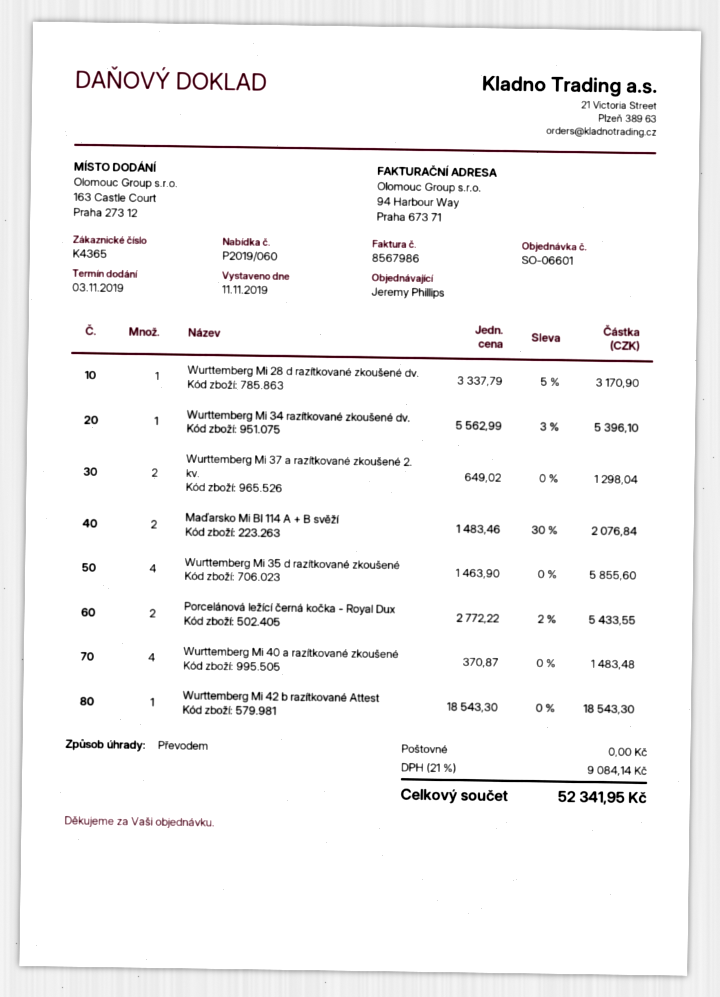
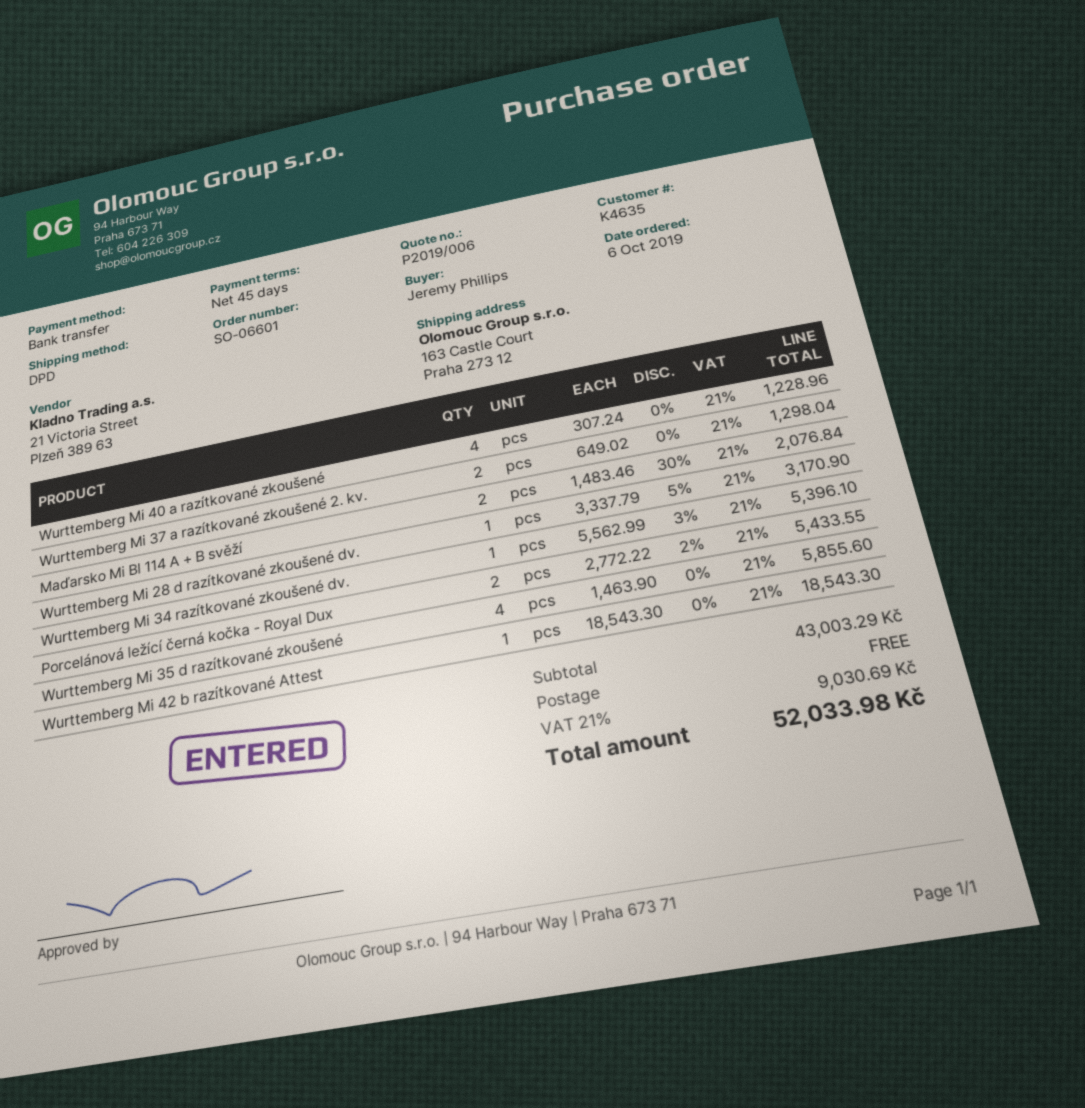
quote number: P2019/060 -> P2019/006
customer number: K4365 -> K4635
Wurttemberg Mi 40 a razítkované zkoušené: 4 x 370.87 = 1483.48 -> 4 x 307.24 = 1228.96
tax: 21% = 9084.14 -> 21% = 9030.69
total: 52341.95 -> 52033.98

